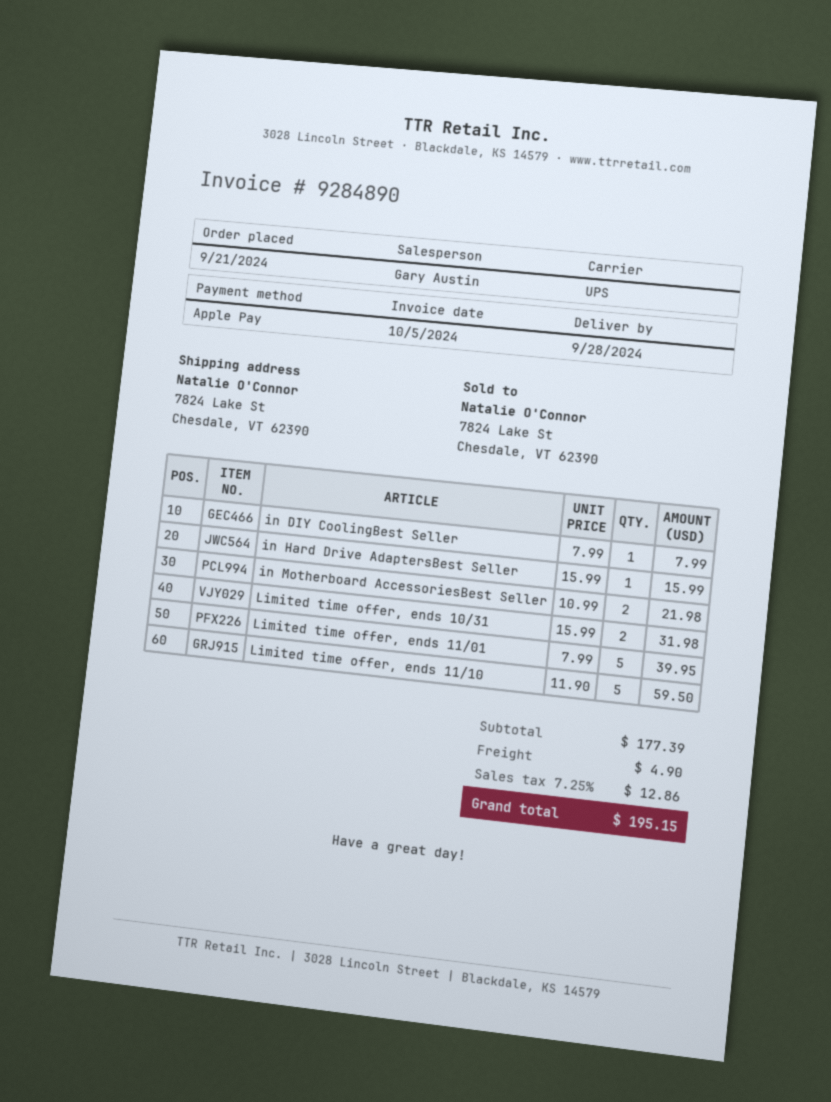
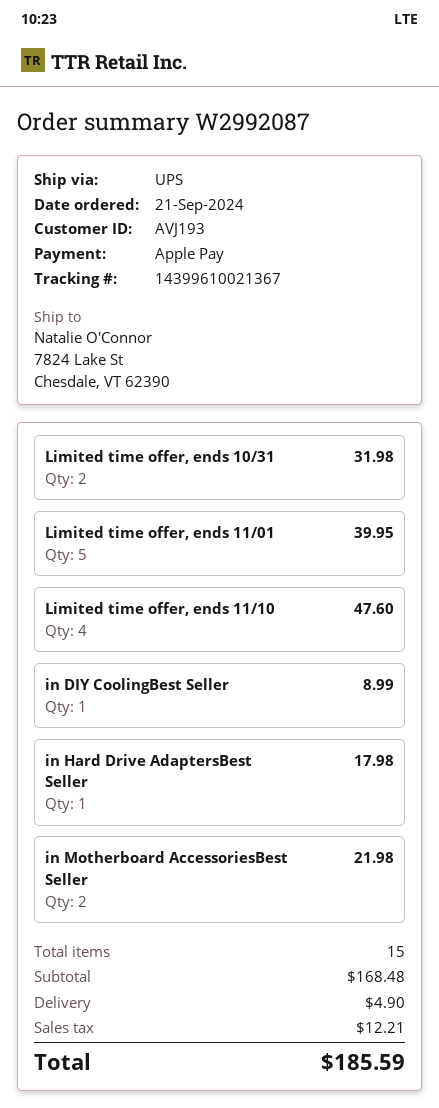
in DIY CoolingBest Seller: 1 for 7.99 -> 1 for 8.99
in Hard Drive AdaptersBest Seller: 1 for 15.99 -> 1 for 17.98
Limited time offer, ends 11/10: 5 for 59.50 -> 4 for 47.60
subtotal: 177.39 -> 168.48
tax: 12.86 -> 12.21
total: 195.15 -> 185.59

